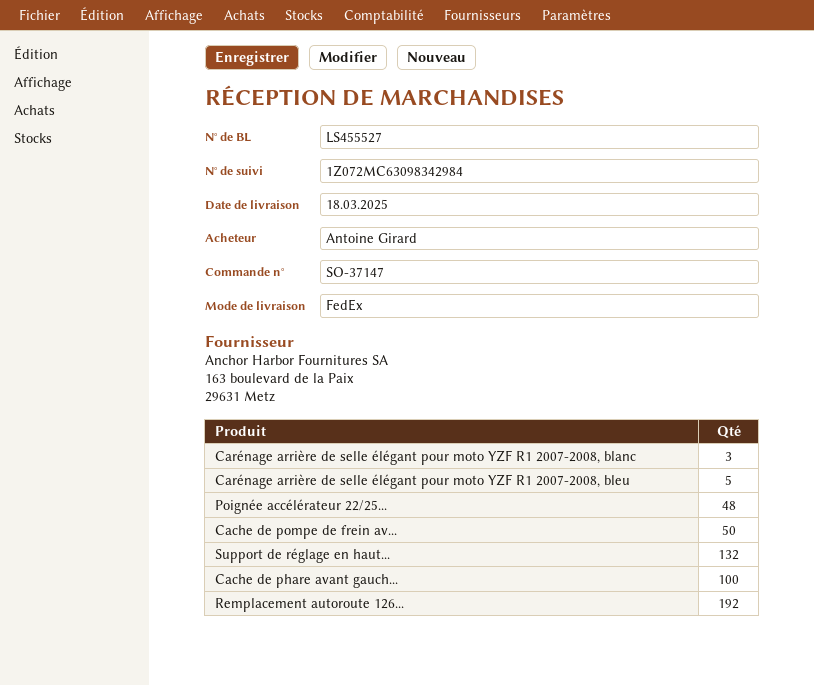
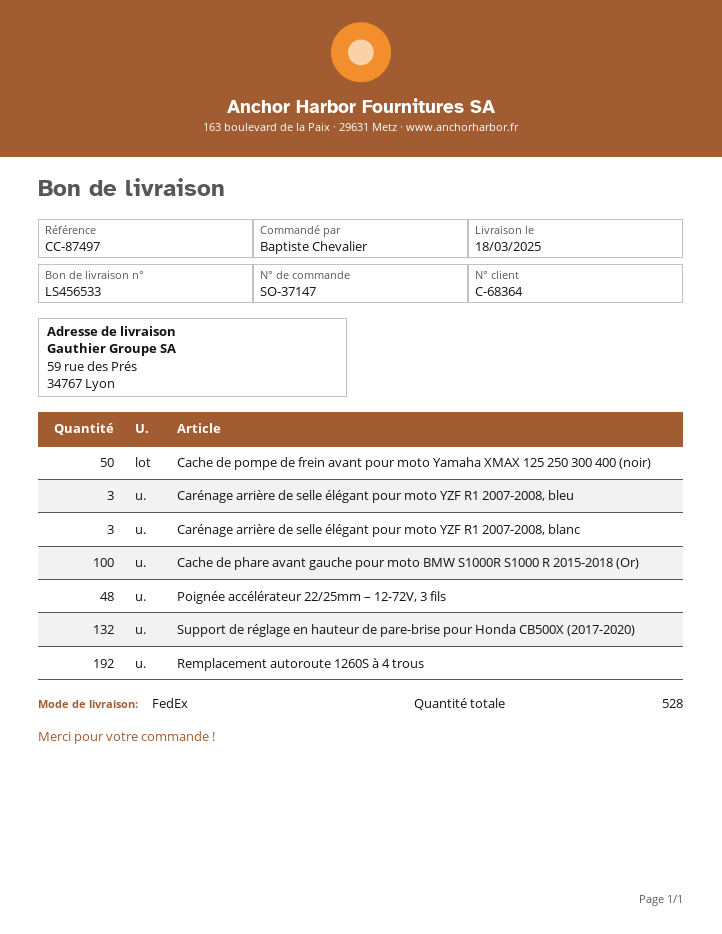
delivery note number: LS455527 -> LS456533
ordered by: Antoine Girard -> Baptiste Chevalier
Carénage arrière de selle élégant pour moto YZF R1 2007-2008, bleu: 5 -> 3

